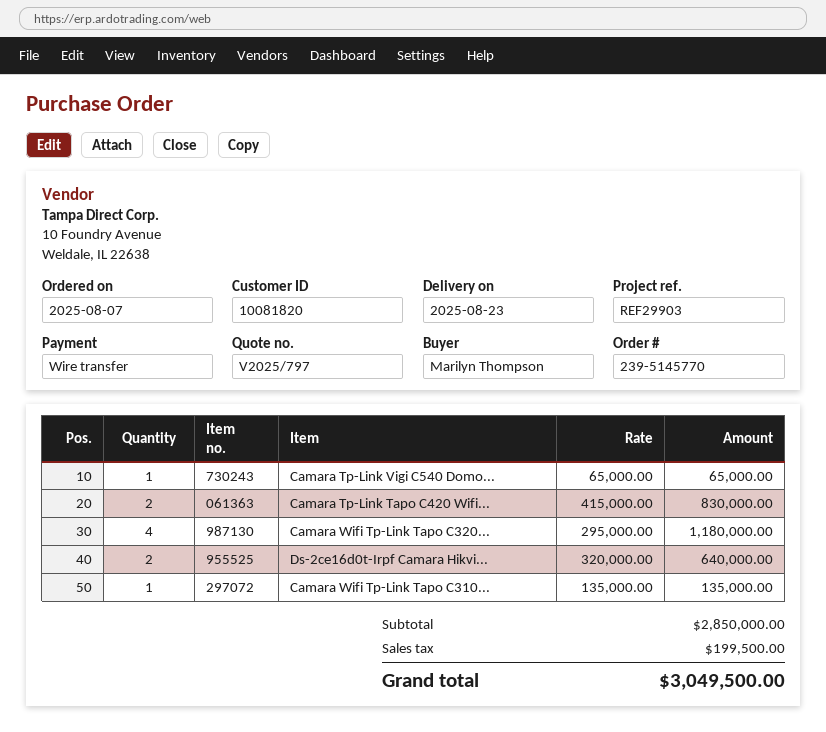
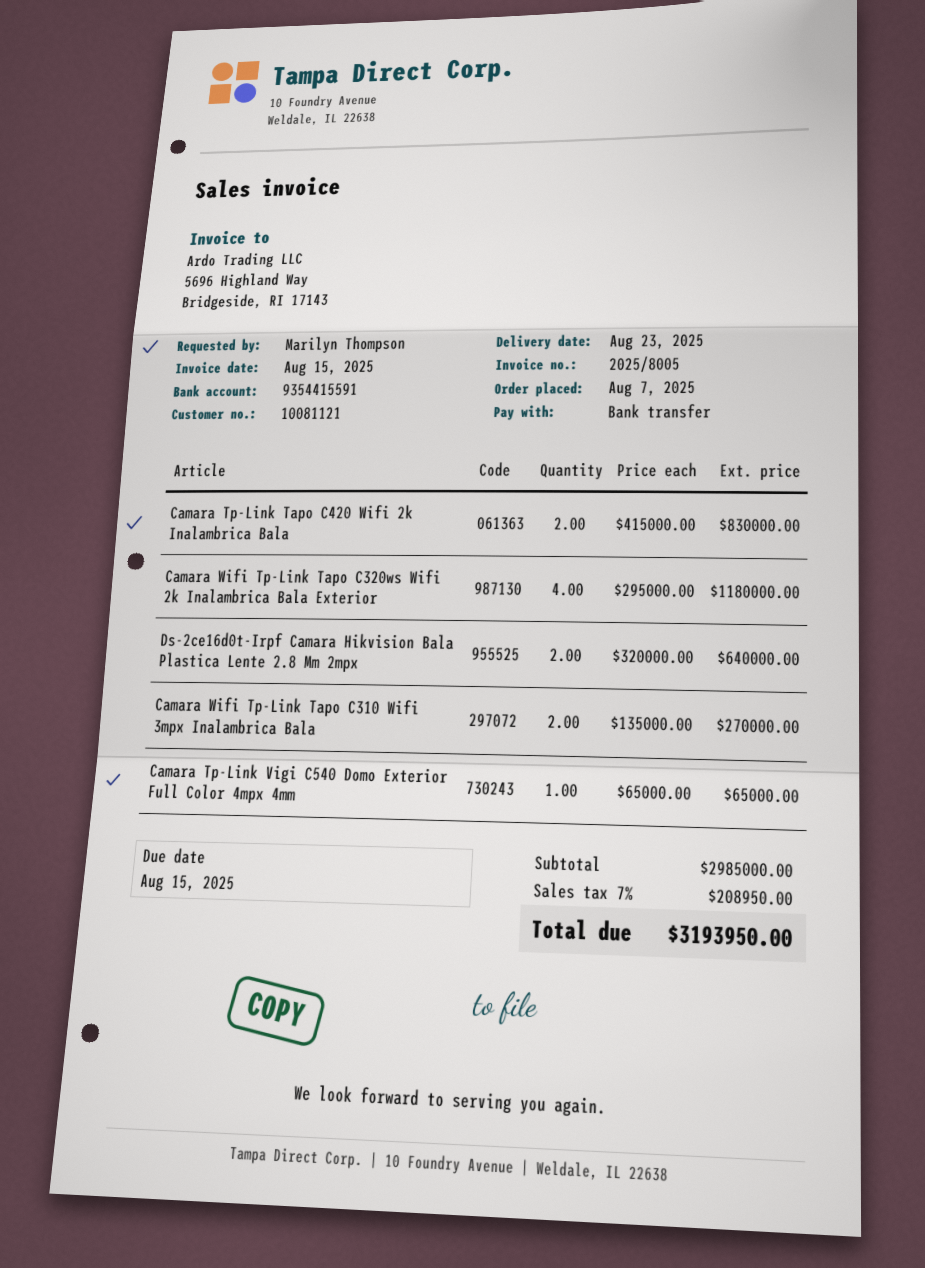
customer number: 10081820 -> 10081121
Camara Wifi Tp-Link Tapo C310...: 1 x 135000.00 = 135000.00 -> 2 x 135000.00 = 270000.00
subtotal: 2850000.00 -> 2985000.00
tax: 199500.00 -> 208950.00
total: 3049500.00 -> 3193950.00

